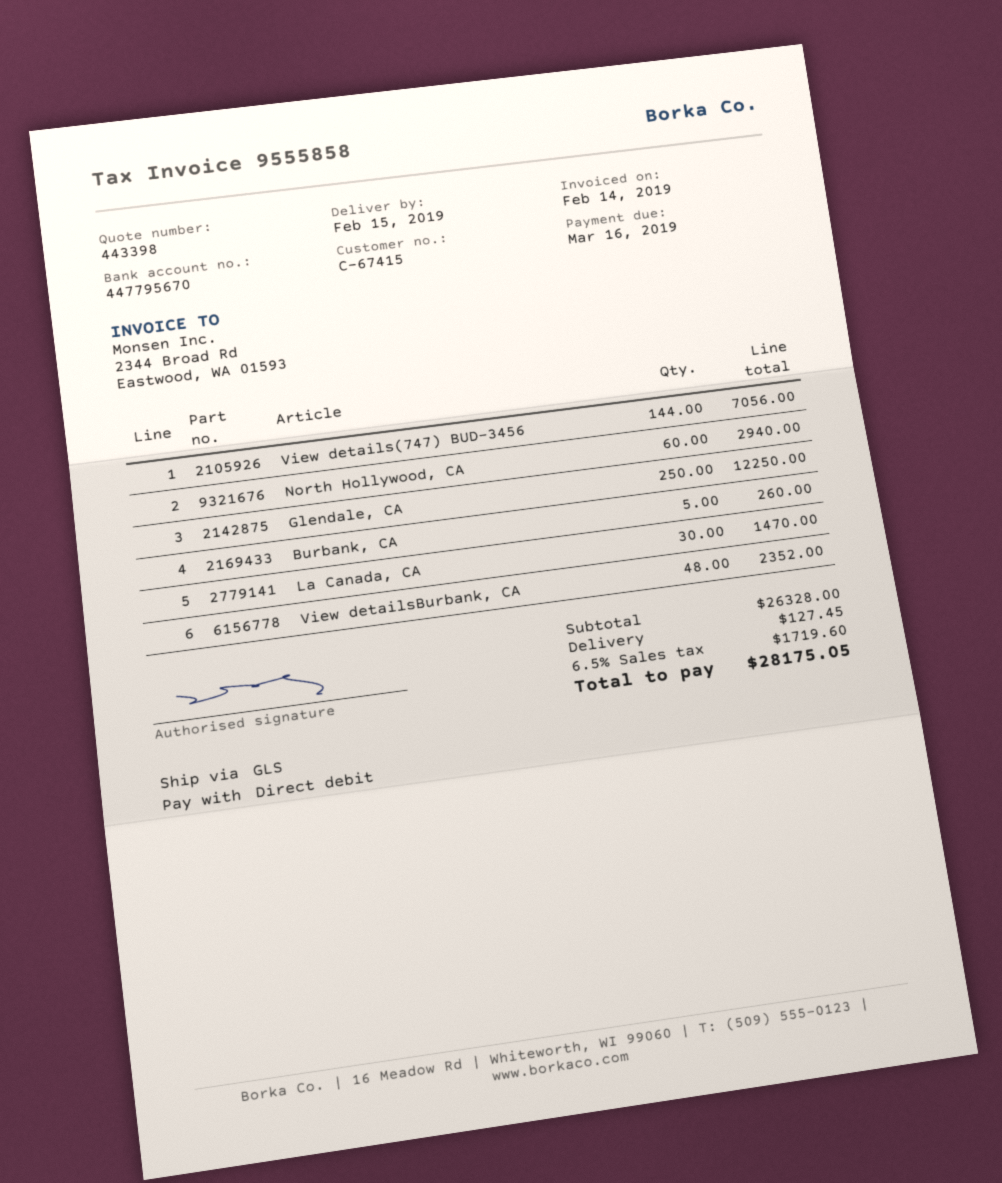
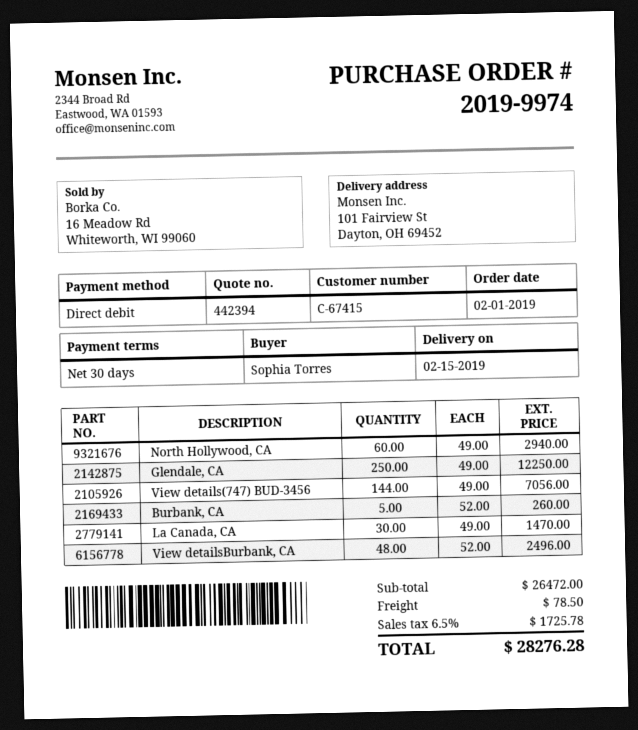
quote number: 443398 -> 442394
View detailsBurbank, CA: 48 for 2352.00 -> 48 for 2496.00
subtotal: 26328.00 -> 26472.00
shipping: 127.45 -> 78.50
tax: 6.5% = 1719.60 -> 6.5% = 1725.78
total: 28175.05 -> 28276.28

